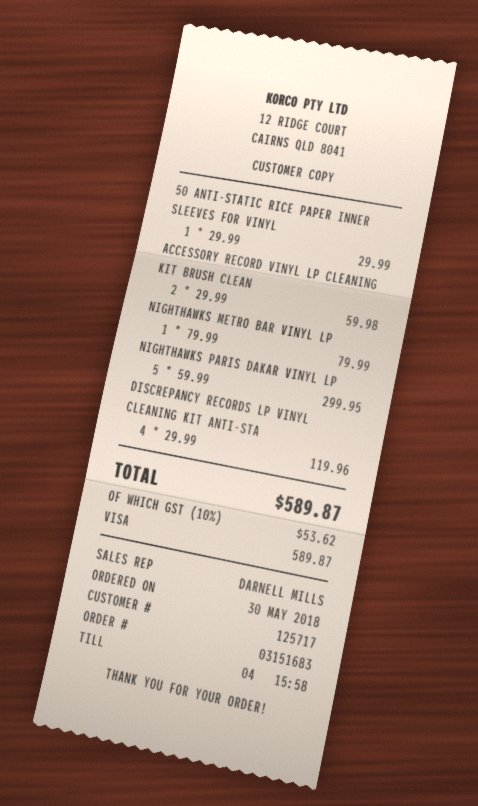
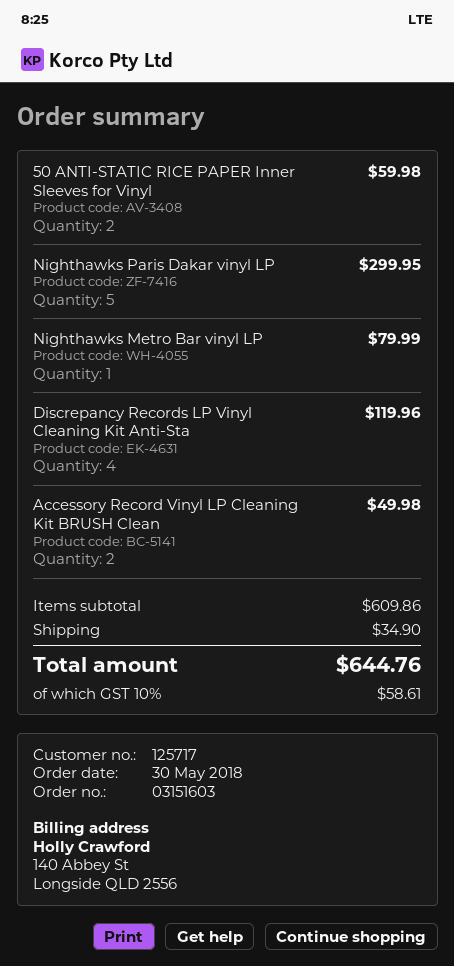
order number: 03151683 -> 03151603
50 ANTI-STATIC RICE PAPER INNER SLEEVES FOR VINYL: 1 for 29.99 -> 2 for 59.98
ACCESSORY RECORD VINYL LP CLEANING KIT BRUSH CLEAN: 2 for 59.98 -> 2 for 49.98
shipping: none -> 34.90
tax: 10% = 53.62 -> 10% = 58.61
total: 589.87 -> 644.76

